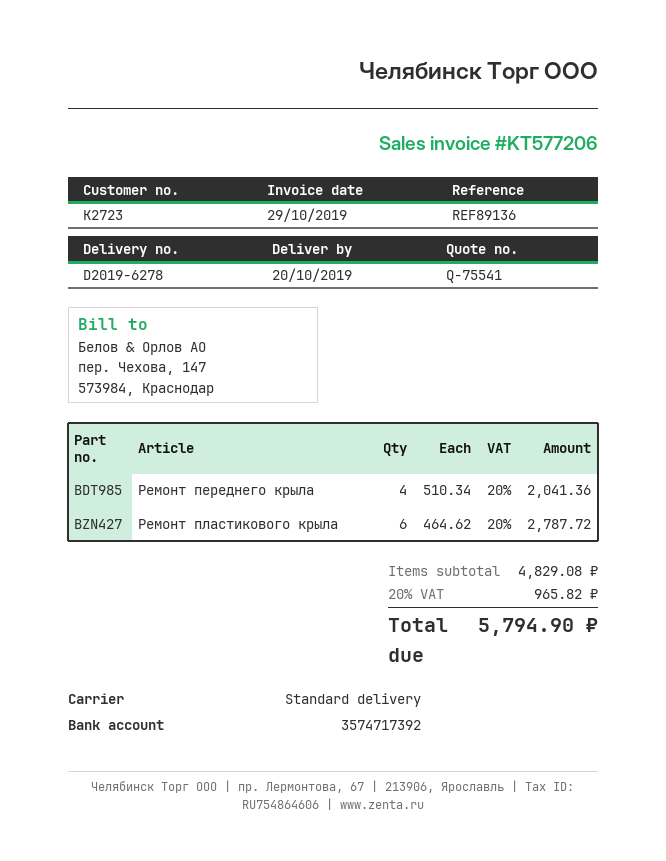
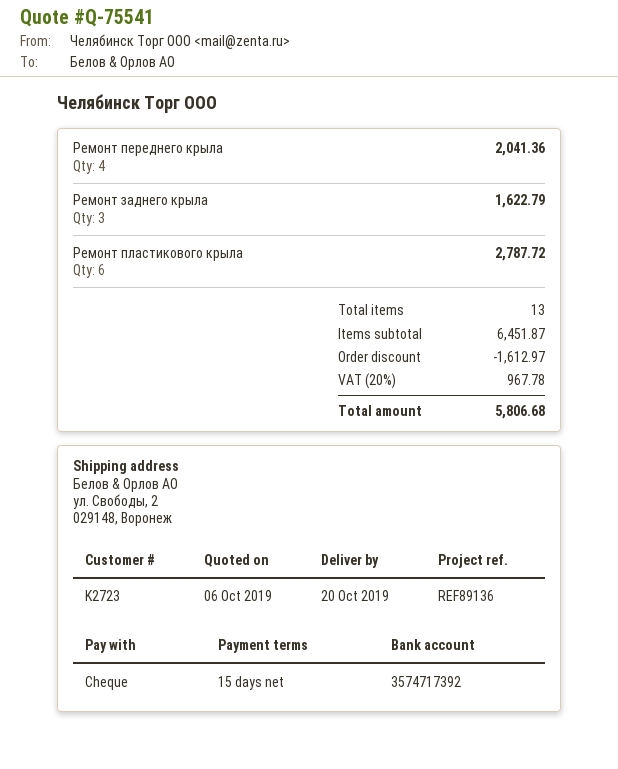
Ремонт заднего крыла: none -> 3 for 1622.79
subtotal: 4829.08 -> 6451.87
discount: none -> 1612.97
tax: 20% = 965.82 -> 20% = 967.78
total: 5794.90 -> 5806.68

